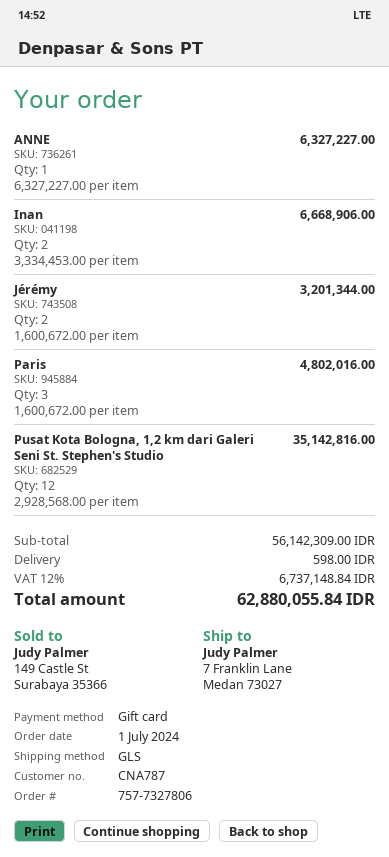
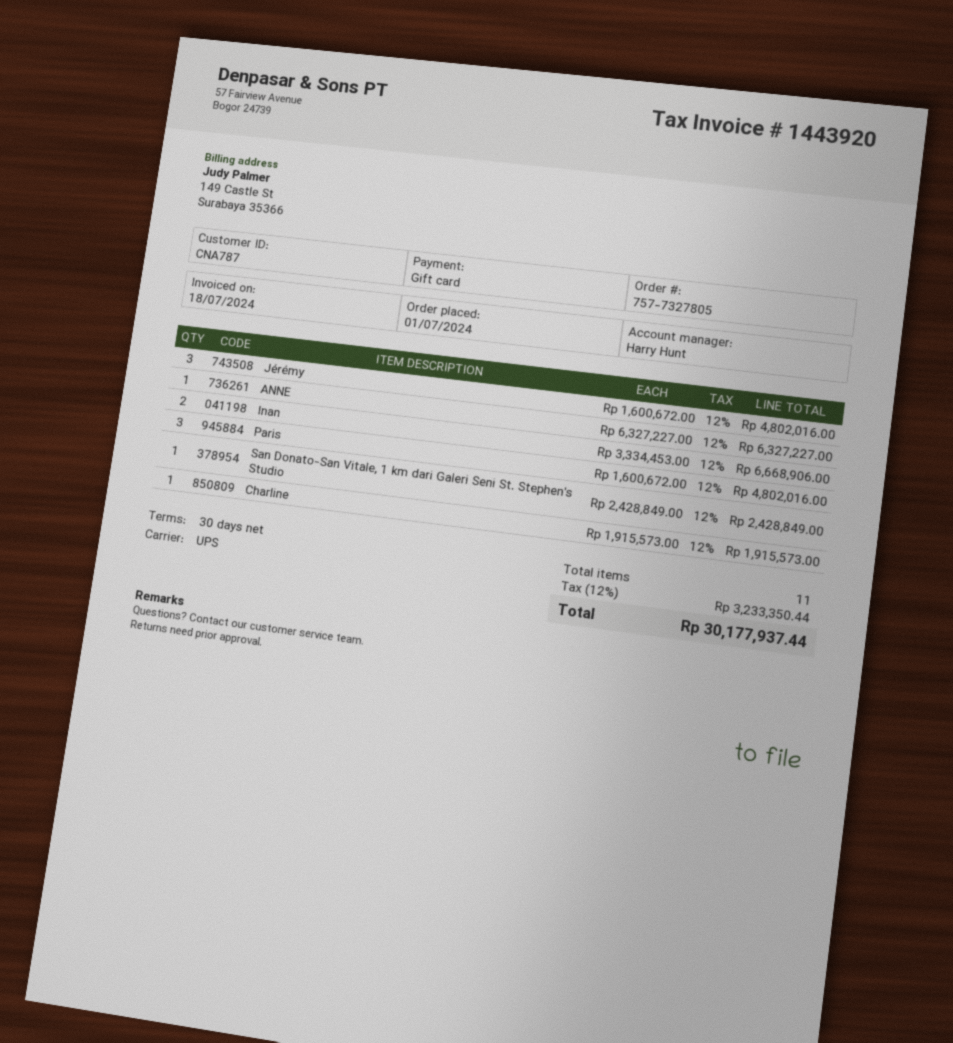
order number: 757-7327806 -> 757-7327805
shipping method: GLS -> UPS
Jérémy: 2 x 1600672.00 = 3201344.00 -> 3 x 1600672.00 = 4802016.00
Pusat Kota Bologna, 1,2 km dari Galeri Seni St. Stephen's Studio: 12 x 2928568.00 = 35142816.00 -> none
San Donato-San Vitale, 1 km dari Galeri Seni St. Stephen's Studio: none -> 1 x 2428849.00 = 2428849.00
Charline: none -> 1 x 1915573.00 = 1915573.00
shipping: 598.00 -> none
tax: 12% = 6737148.84 -> 12% = 3233350.44
total: 62880055.84 -> 30177937.44

